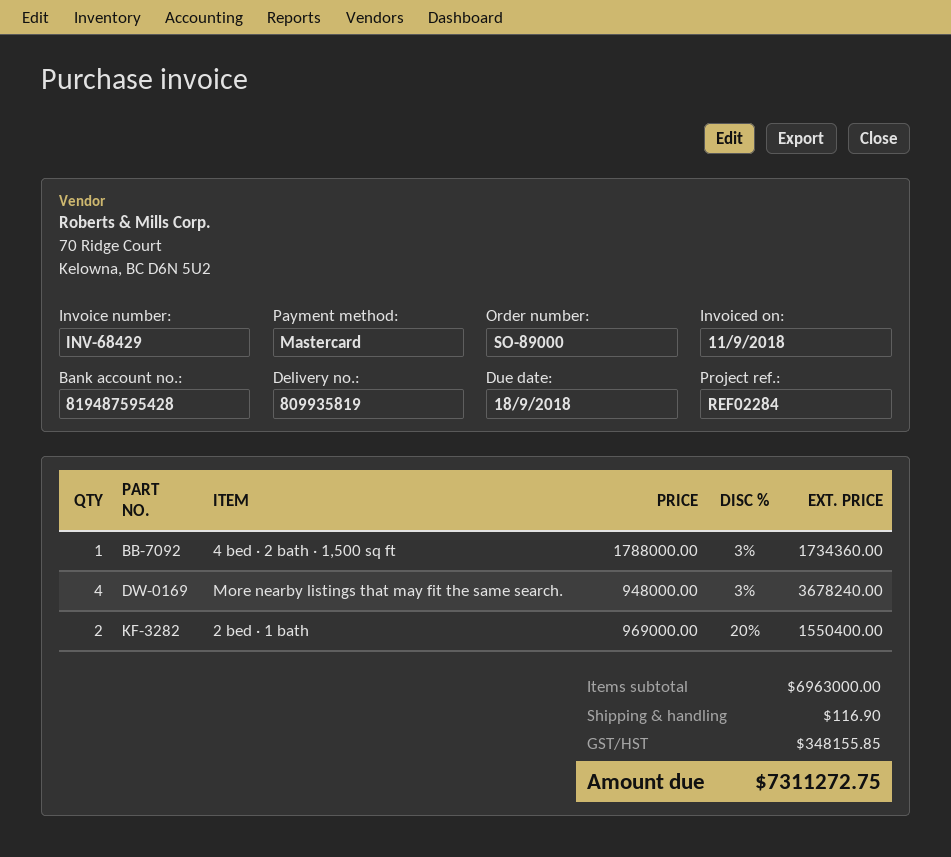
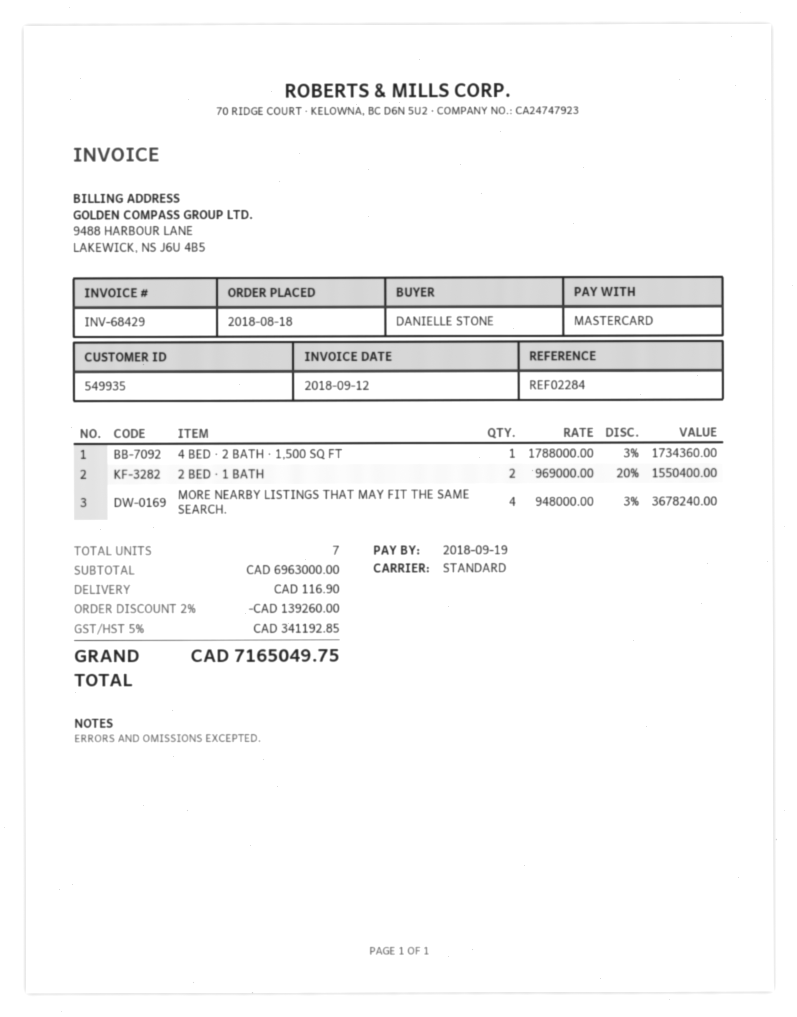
invoice date: 2018-09-11 -> 2018-09-12
due date: 2018-09-18 -> 2018-09-19
discount: none -> 2% = 139260.00
tax: 348155.85 -> 341192.85
total: 7311272.75 -> 7165049.75

